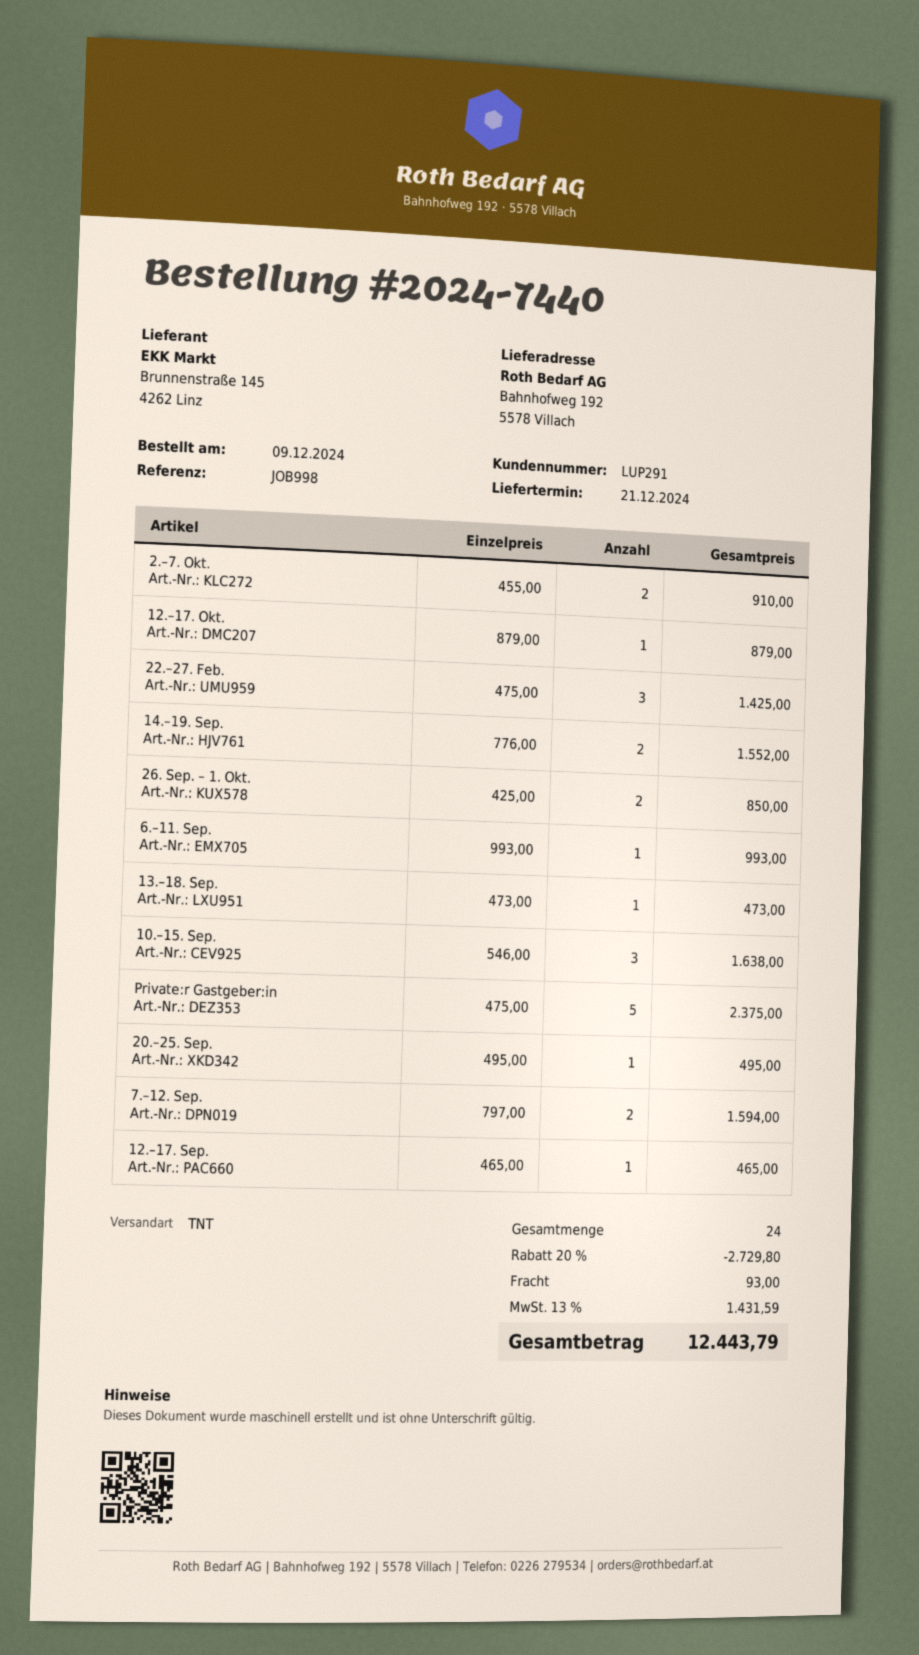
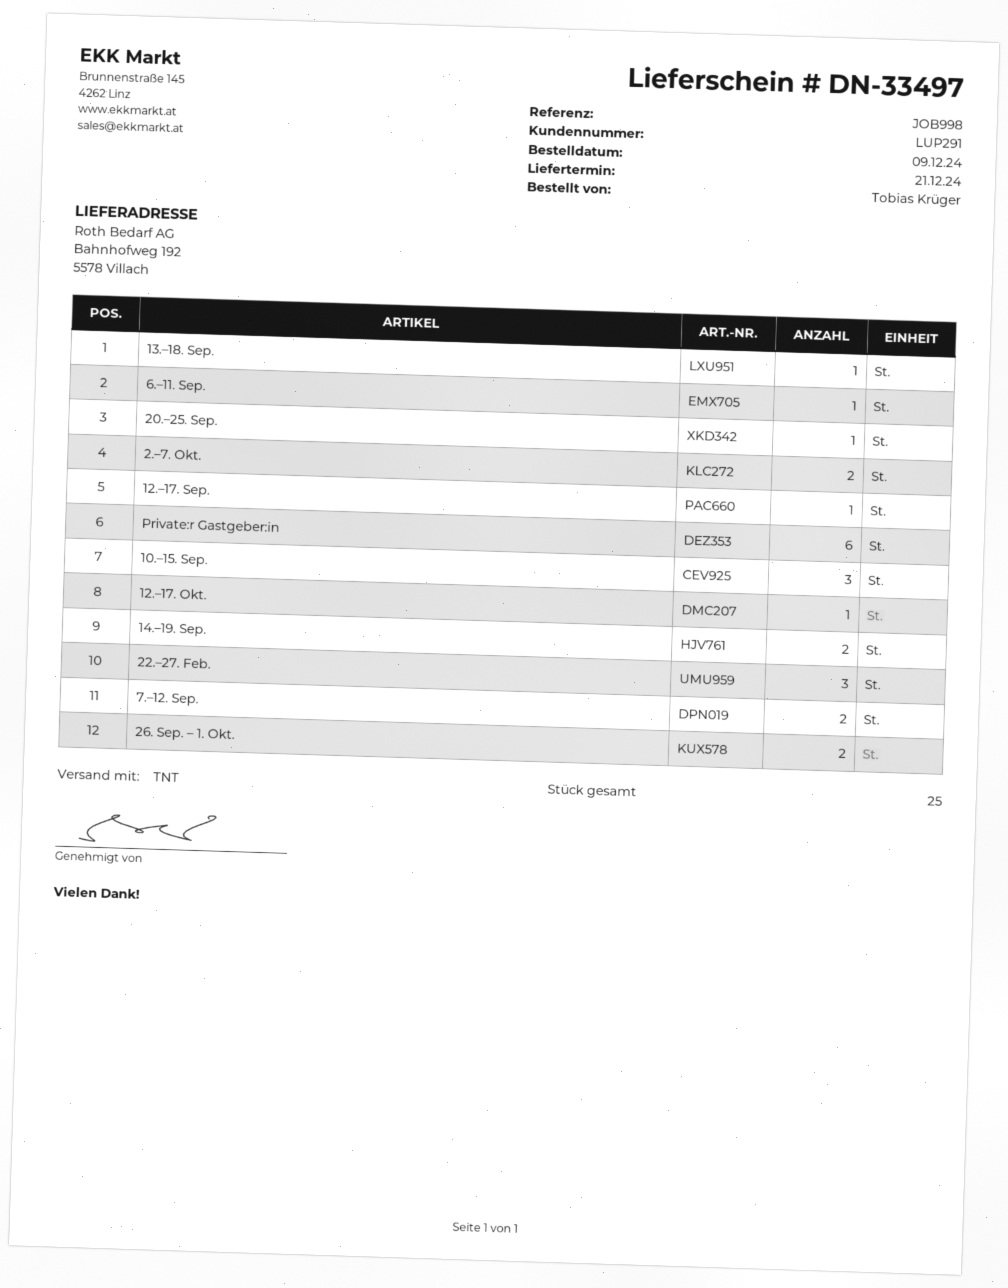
Private:r Gastgeber:in: 5 -> 6
total quantity: 24 -> 25

